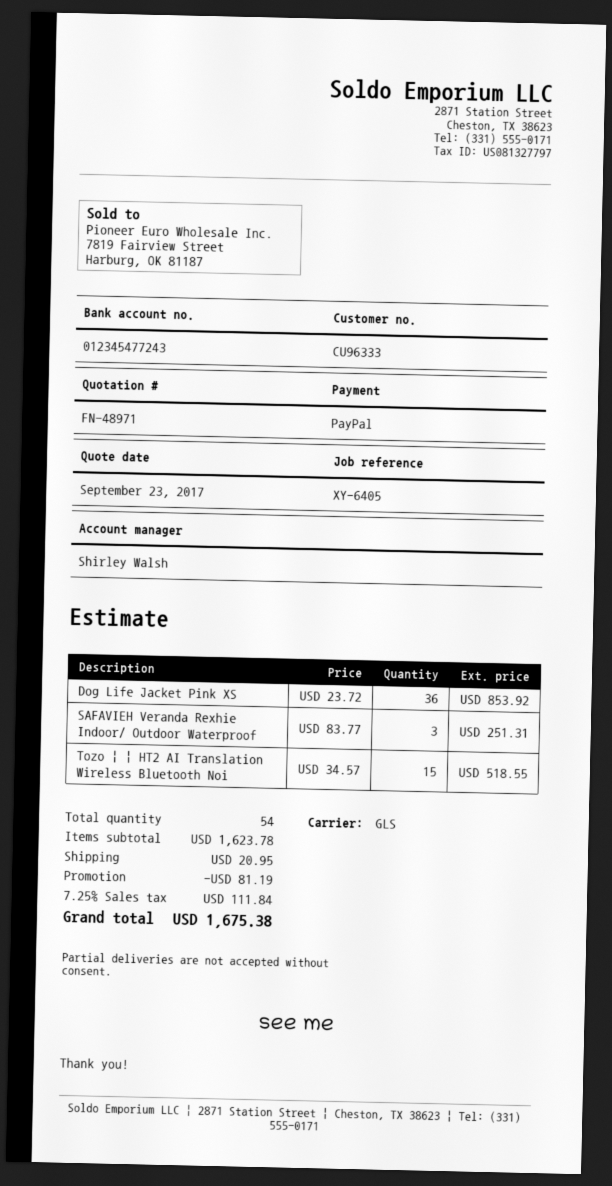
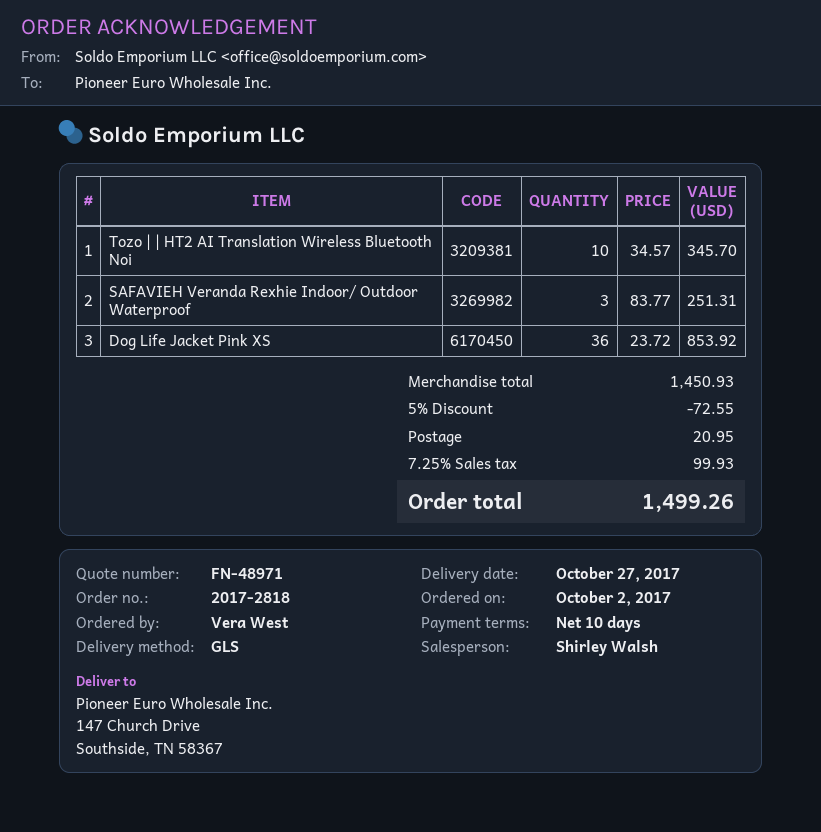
Tozo | | HT2 AI Translation Wireless Bluetooth Noi: 15 x 34.57 = 518.55 -> 10 x 34.57 = 345.70
subtotal: 1623.78 -> 1450.93
discount: 81.19 -> 72.55
tax: 7.25% = 111.84 -> 7.25% = 99.93
total: 1675.38 -> 1499.26

